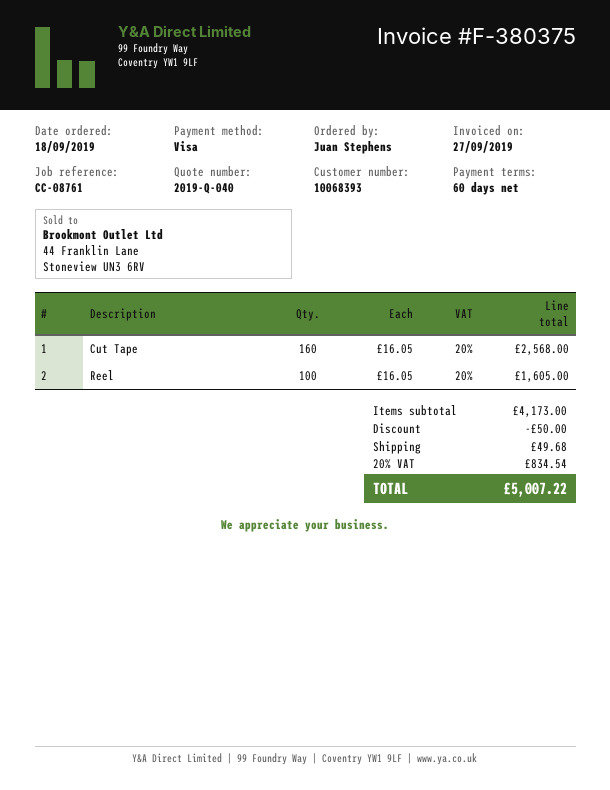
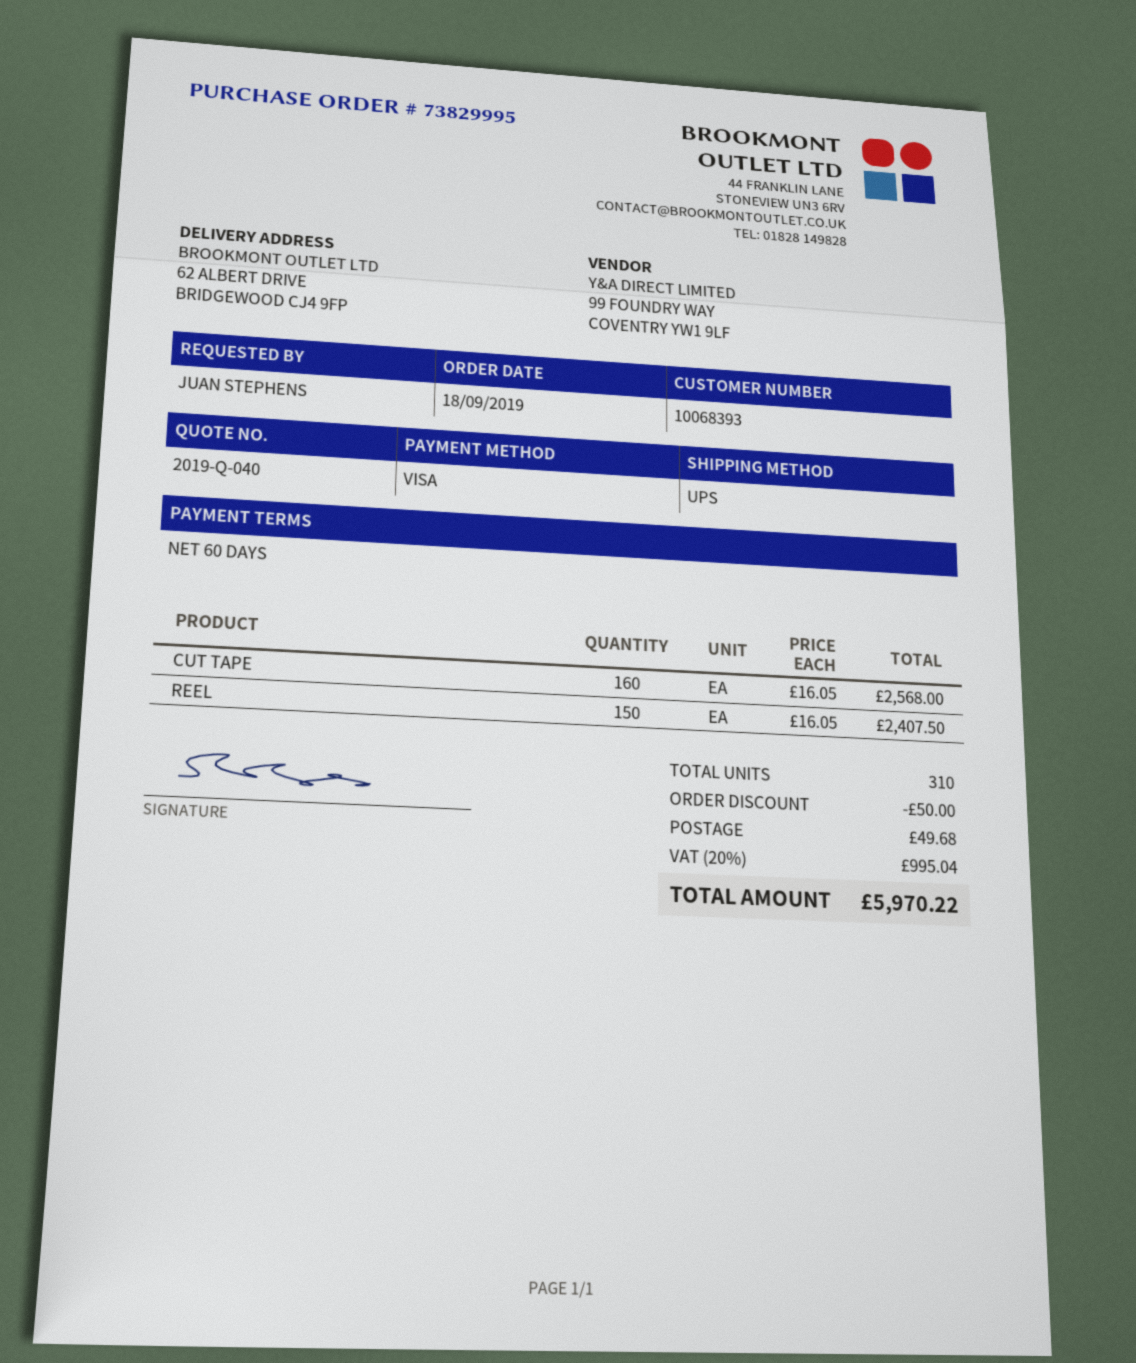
Reel: 100 x 16.05 = 1605.00 -> 150 x 16.05 = 2407.50
tax: 20% = 834.54 -> 20% = 995.04
total: 5007.22 -> 5970.22

